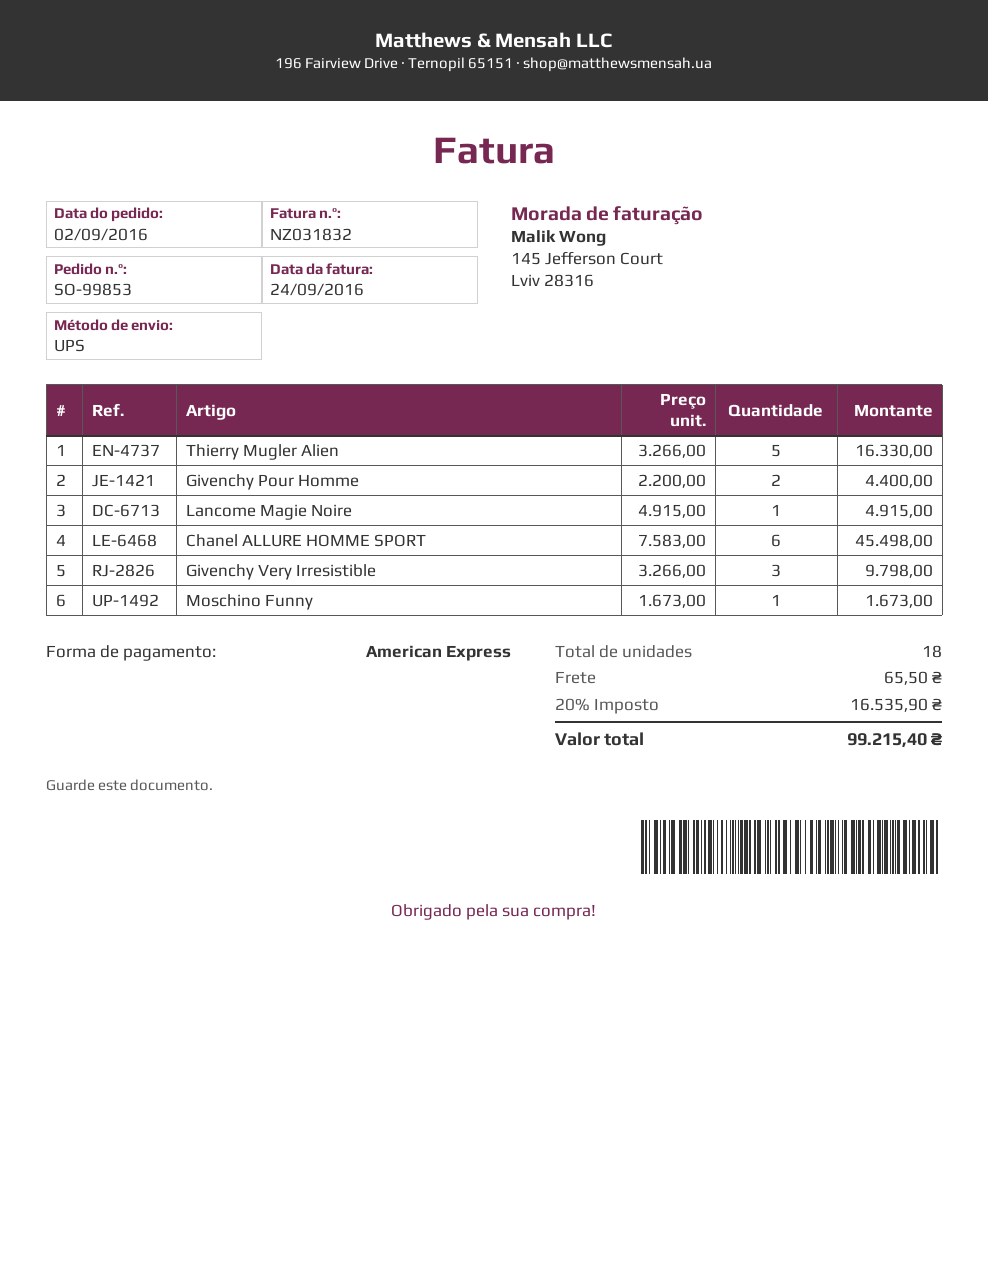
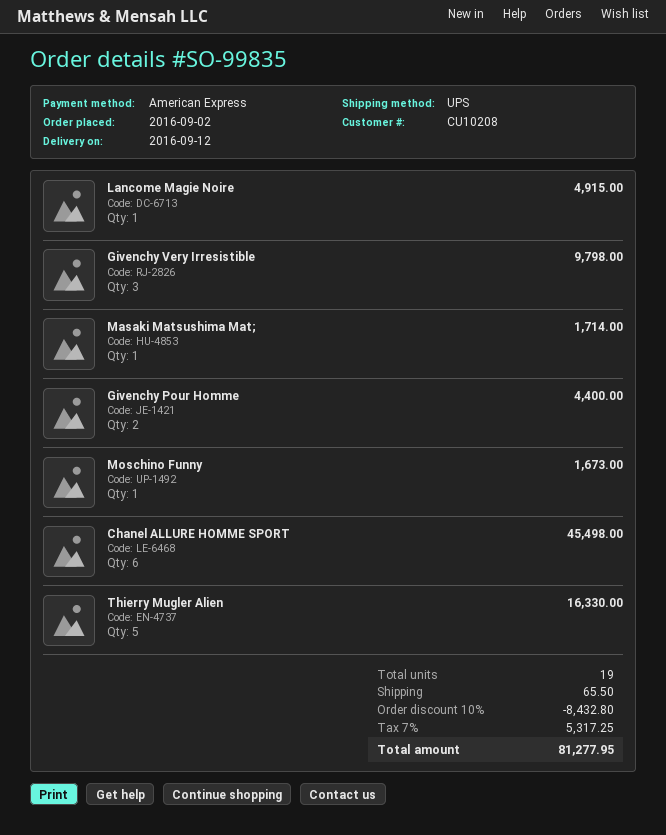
order number: SO-99853 -> SO-99835
Masaki Matsushima Mat;: none -> 1 for 1714.00
total quantity: 18 -> 19
discount: none -> 10% = 8432.80
tax: 20% = 16535.90 -> 7% = 5317.25
total: 99215.40 -> 81277.95

